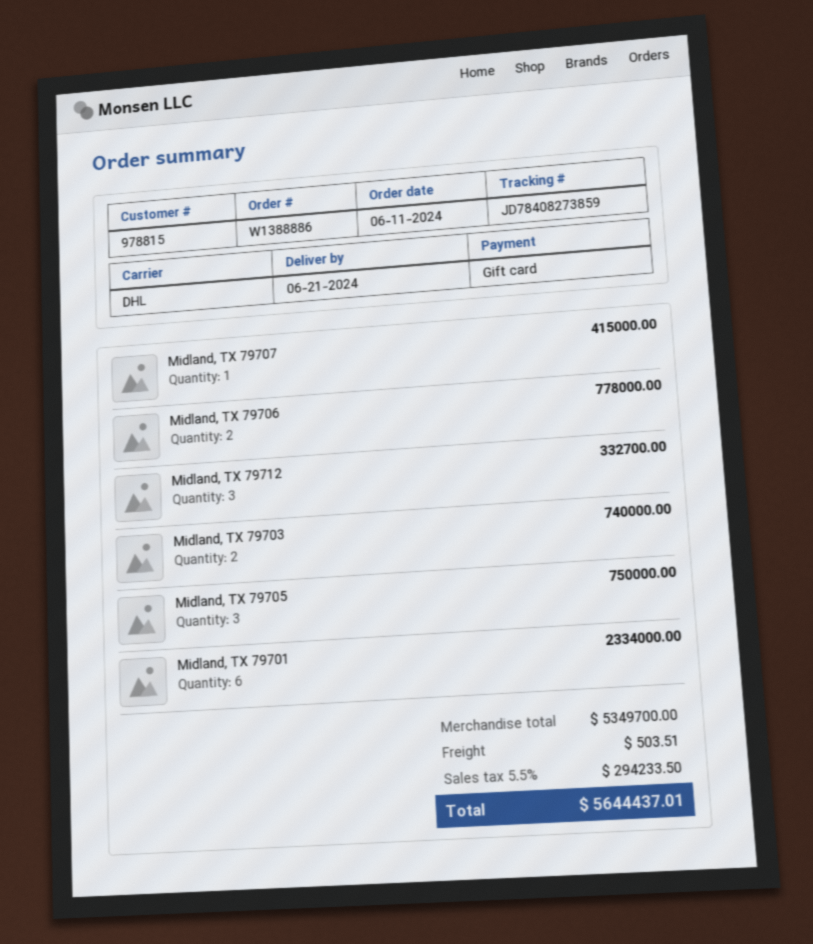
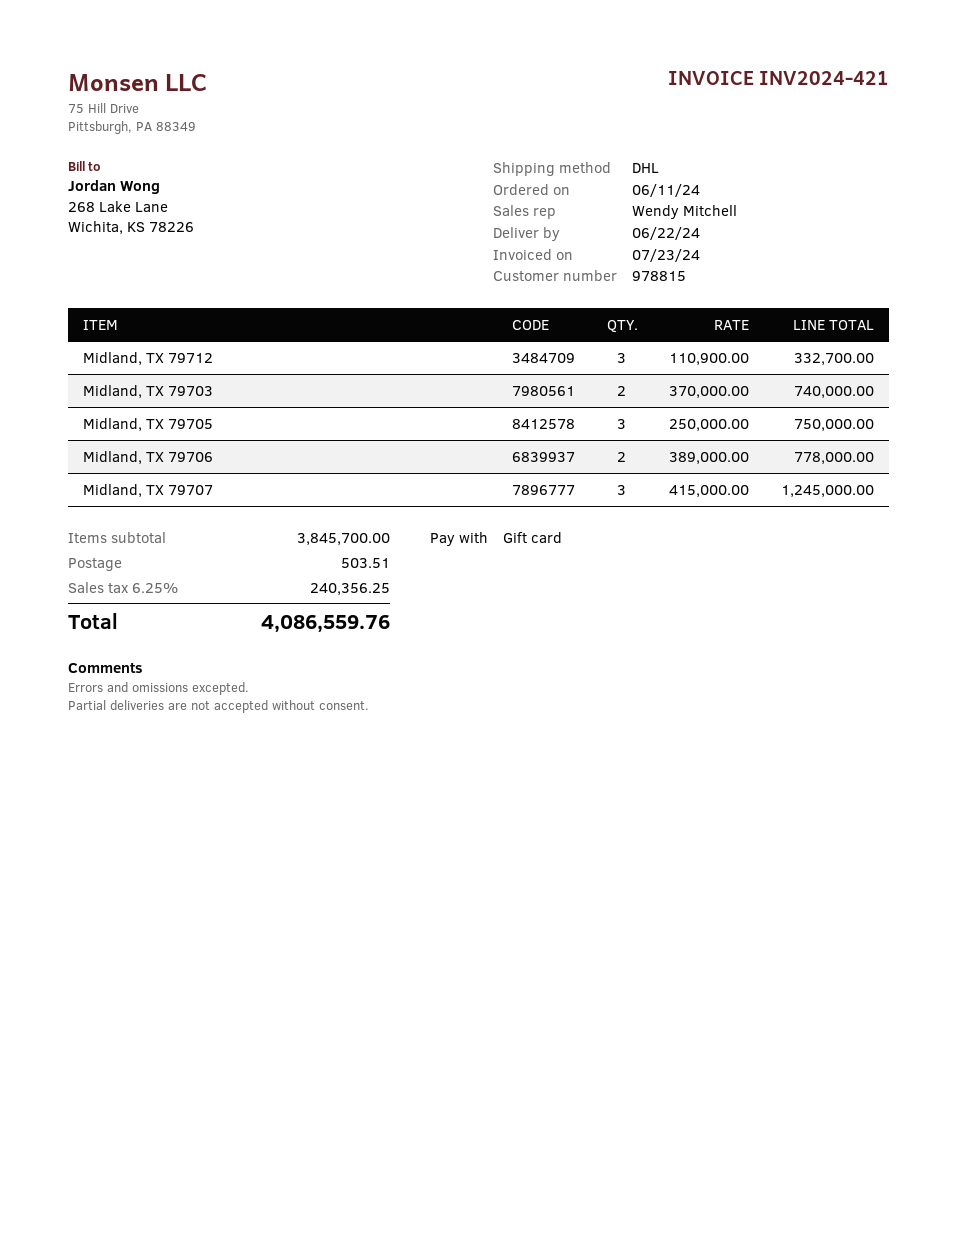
delivery date: 2024-06-21 -> 2024-06-22
Midland, TX 79707: 1 for 415000.00 -> 3 for 1245000.00
Midland, TX 79701: 6 for 2334000.00 -> none
subtotal: 5349700.00 -> 3845700.00
tax: 5.5% = 294233.50 -> 6.25% = 240356.25
total: 5644437.01 -> 4086559.76

